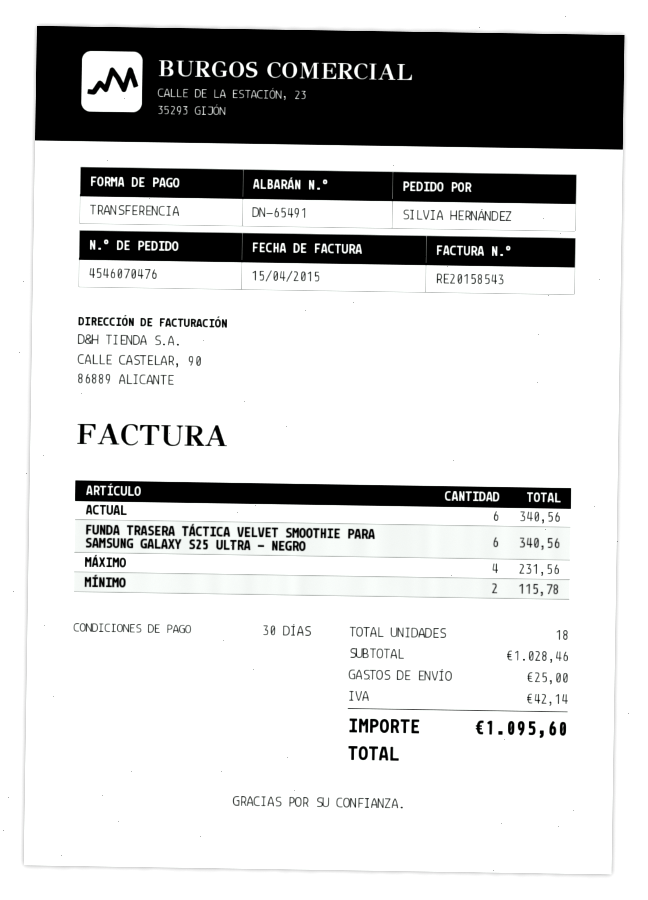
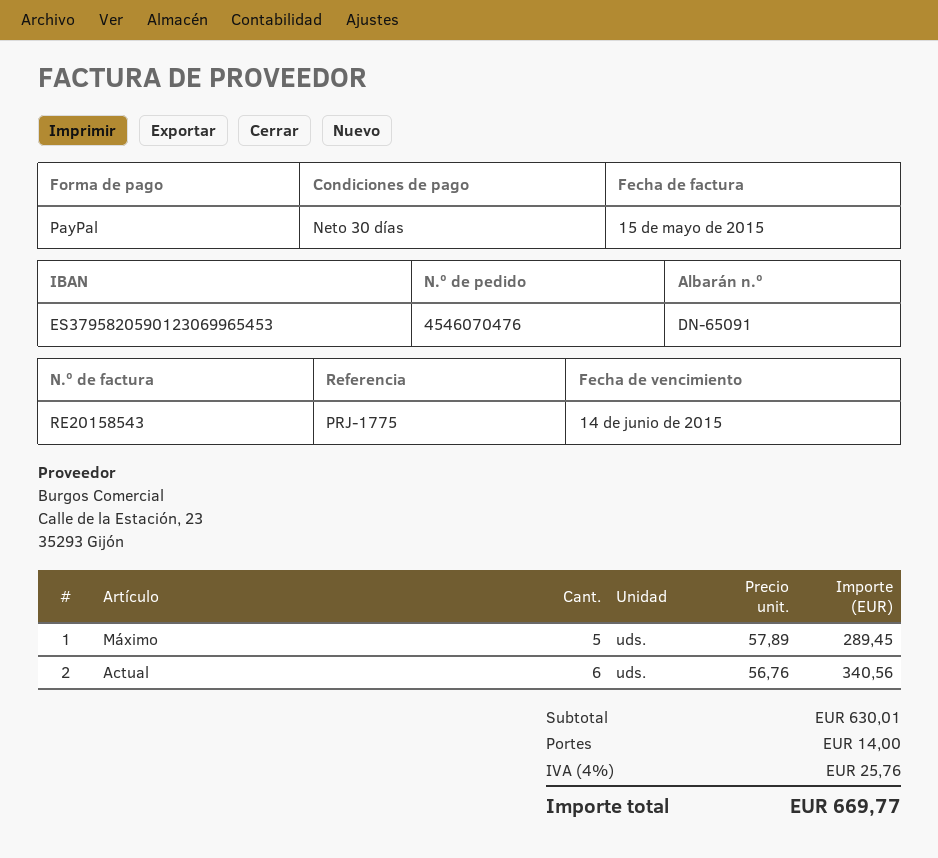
delivery note number: DN-65491 -> DN-65091
invoice date: 2015-04-15 -> 2015-05-15
payment method: bank transfer -> PayPal
FUNDA TRASERA TÁCTICA VELVET SMOOTHIE PARA SAMSUNG GALAXY S25 ULTRA - NEGRO: 6 for 340.56 -> none
MÁXIMO: 4 for 231.56 -> 5 for 289.45
MÍNIMO: 2 for 115.78 -> none
subtotal: 1028.46 -> 630.01
shipping: 25.00 -> 14.00
tax: 42.14 -> 25.76
total: 1095.60 -> 669.77

